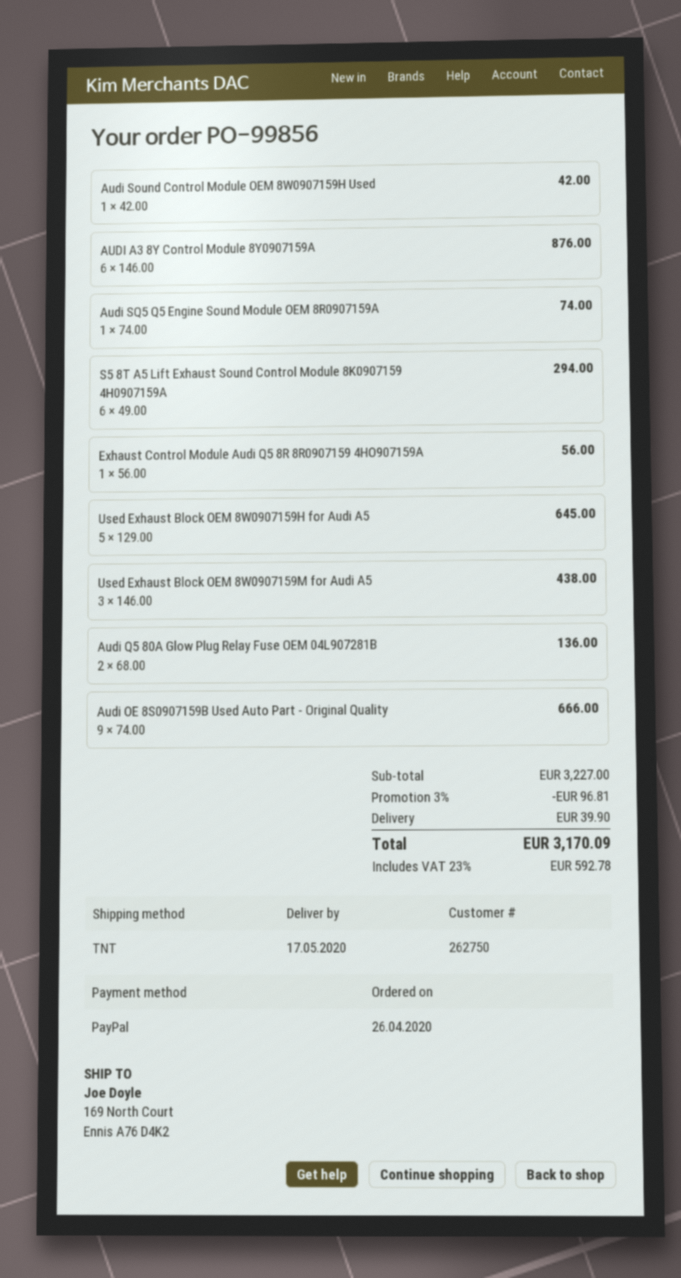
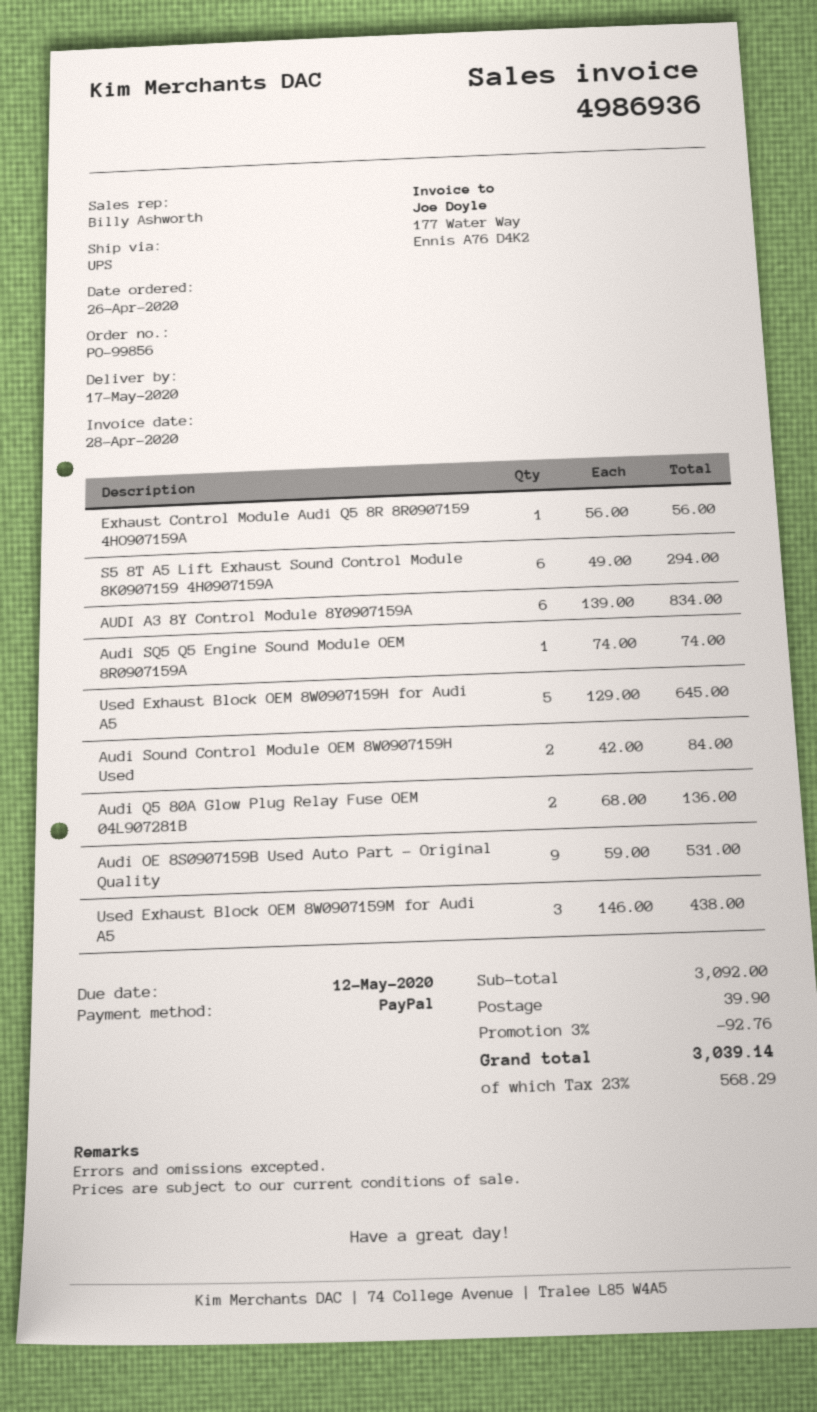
shipping method: TNT -> UPS
Audi Sound Control Module OEM 8W0907159H Used: 1 x 42.00 = 42.00 -> 2 x 42.00 = 84.00
AUDI A3 8Y Control Module 8Y0907159A: 6 x 146.00 = 876.00 -> 6 x 139.00 = 834.00
Audi OE 8S0907159B Used Auto Part - Original Quality: 9 x 74.00 = 666.00 -> 9 x 59.00 = 531.00
subtotal: 3227.00 -> 3092.00
discount: 3% = 96.81 -> 3% = 92.76
tax: 23% = 592.78 -> 23% = 568.29
total: 3170.09 -> 3039.14

